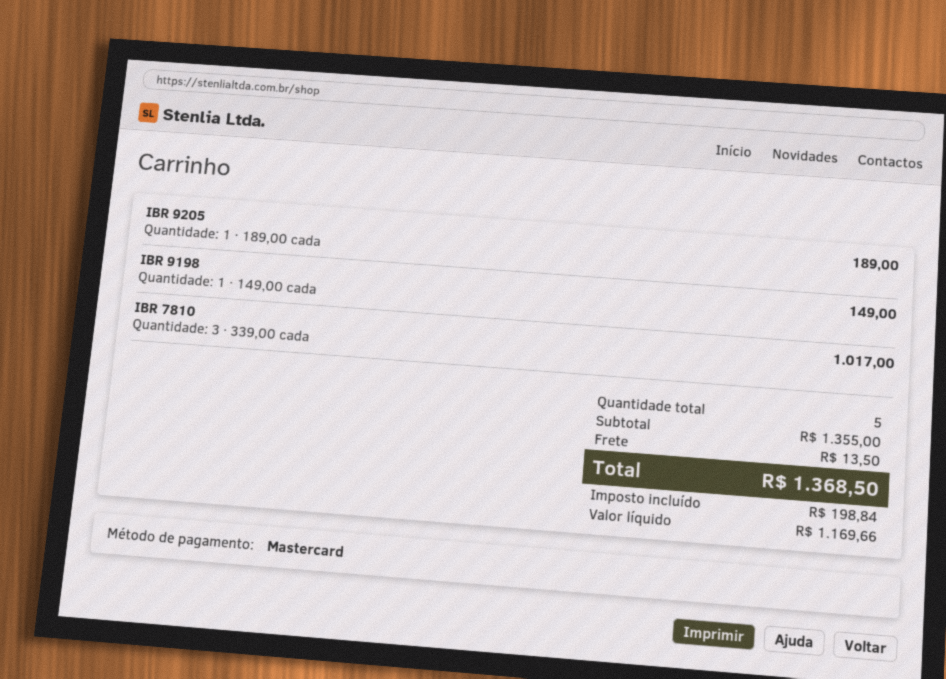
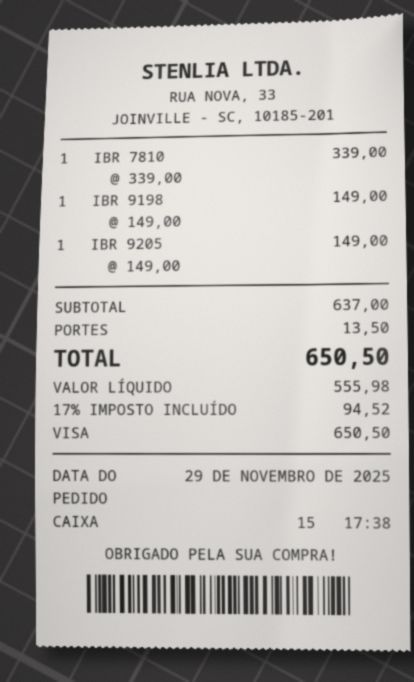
payment method: Mastercard -> Visa
IBR 9205: 1 x 189.00 = 189.00 -> 1 x 149.00 = 149.00
IBR 7810: 3 x 339.00 = 1017.00 -> 1 x 339.00 = 339.00
subtotal: 1355.00 -> 637.00
net: 1169.66 -> 555.98
tax: 198.84 -> 94.52
total: 1368.50 -> 650.50

